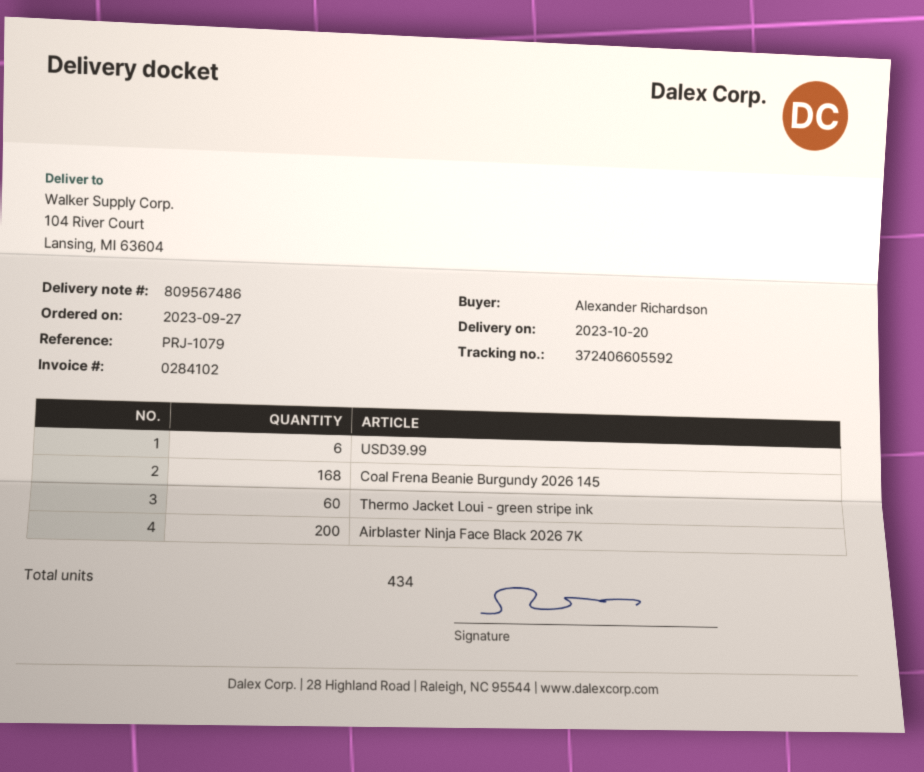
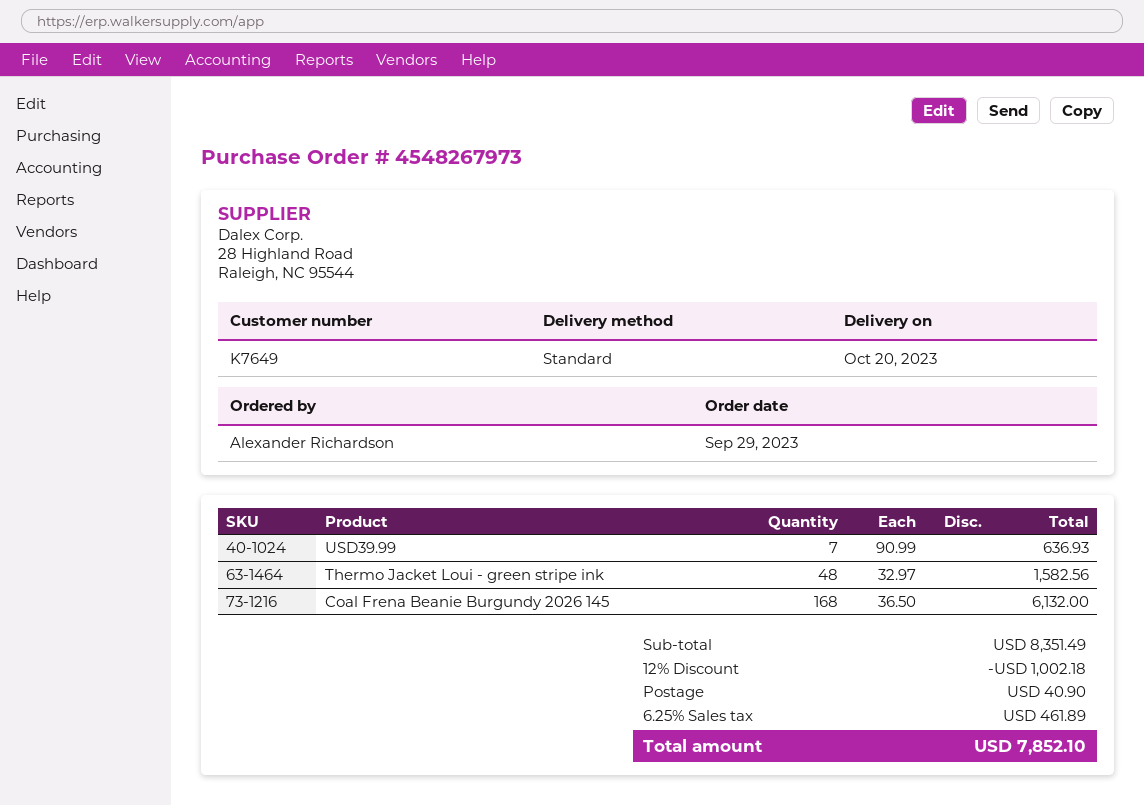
order date: 2023-09-27 -> 2023-09-29
USD39.99: 6 -> 7
Thermo Jacket Loui - green stripe ink: 60 -> 48
Airblaster Ninja Face Black 2026 7K: 200 -> none

